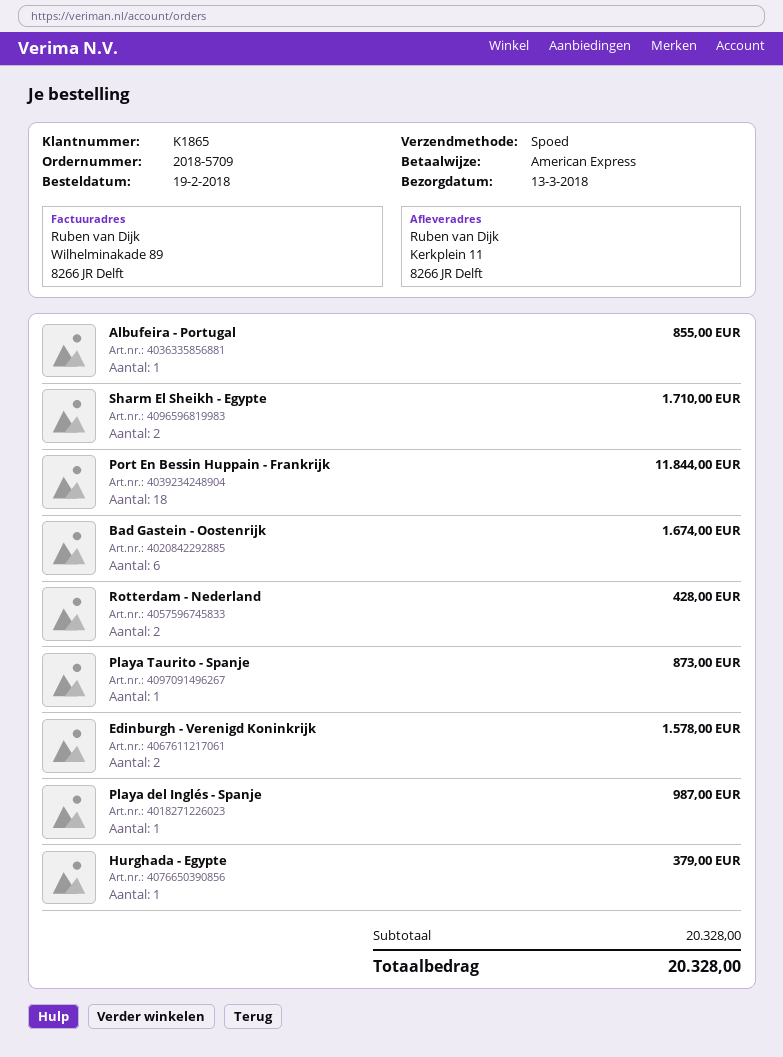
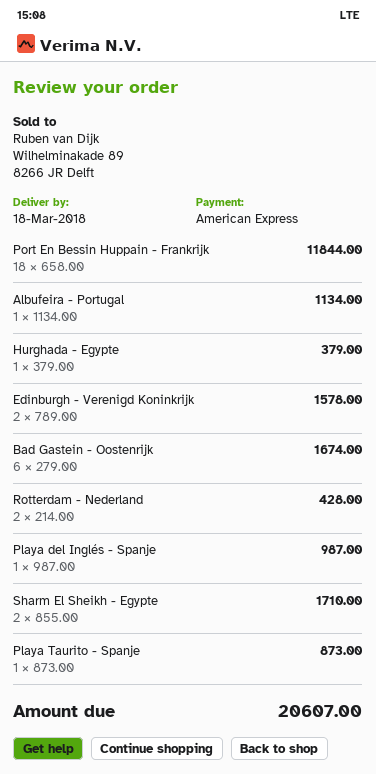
delivery date: 2018-03-13 -> 2018-03-18
Albufeira - Portugal: 1 for 855.00 -> 1 for 1134.00
total: 20328.00 -> 20607.00

